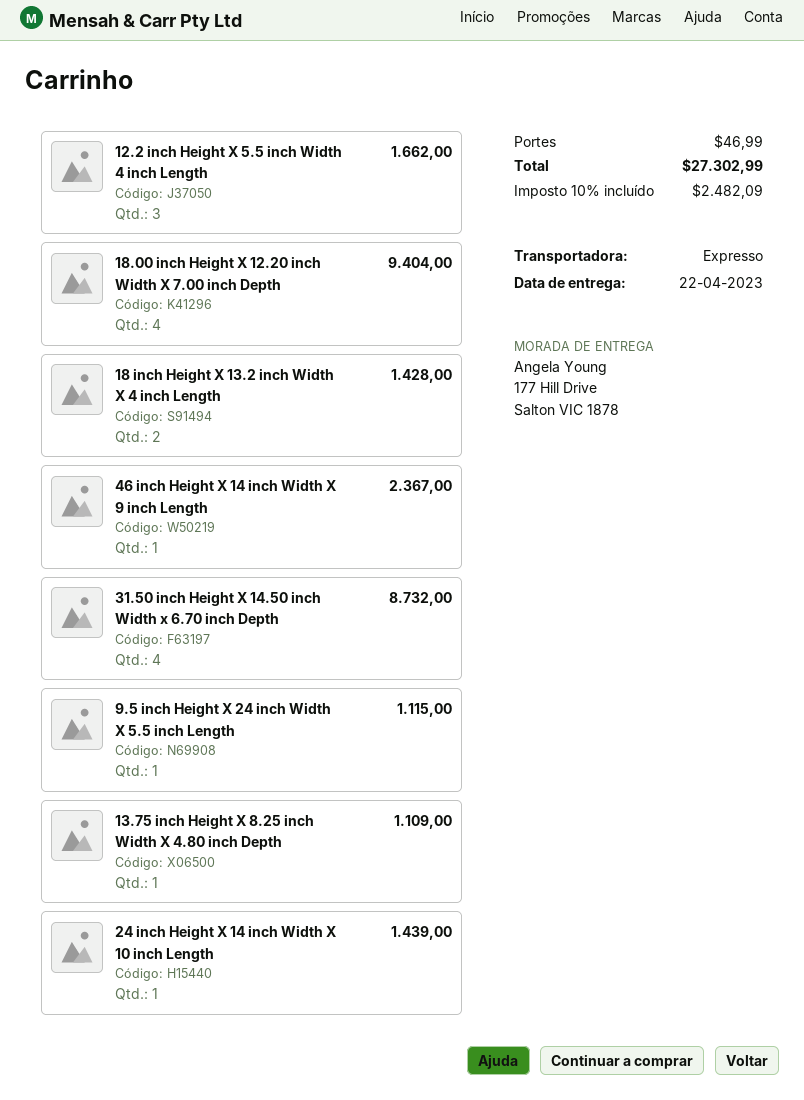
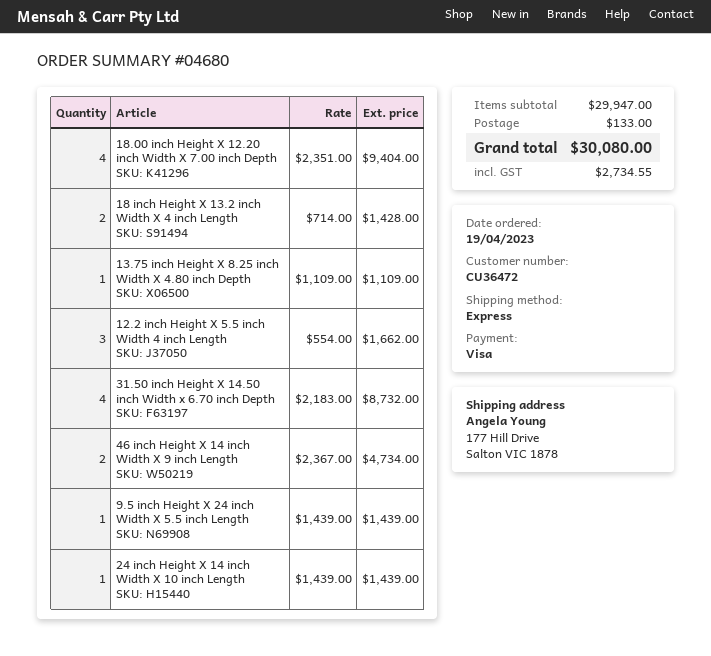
46 inch Height X 14 inch Width X 9 inch Length: 1 for 2367.00 -> 2 for 4734.00
9.5 inch Height X 24 inch Width X 5.5 inch Length: 1 for 1115.00 -> 1 for 1439.00
shipping: 46.99 -> 133.00
tax: 2482.09 -> 2734.55
total: 27302.99 -> 30080.00

